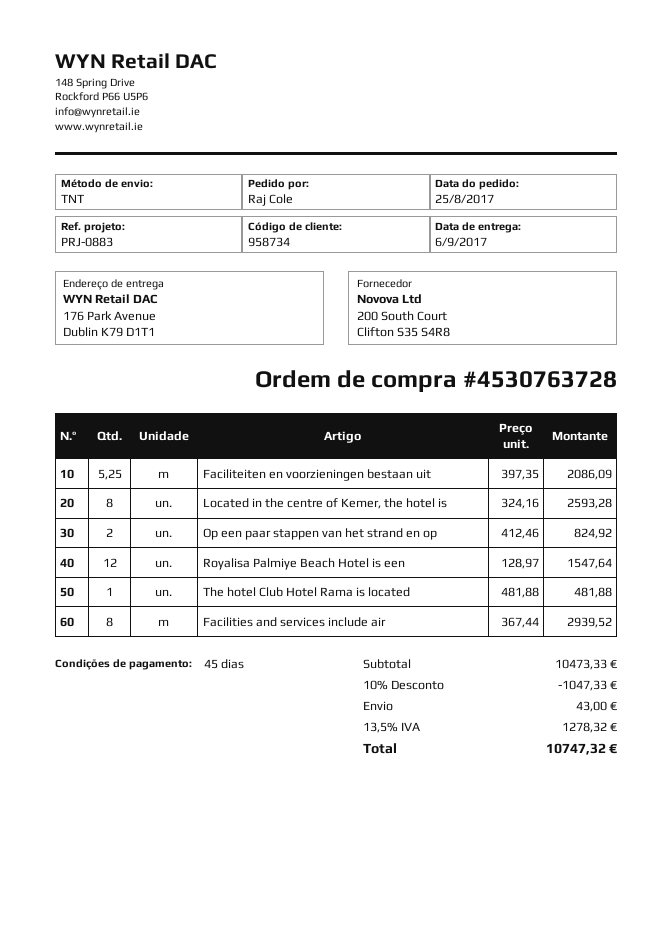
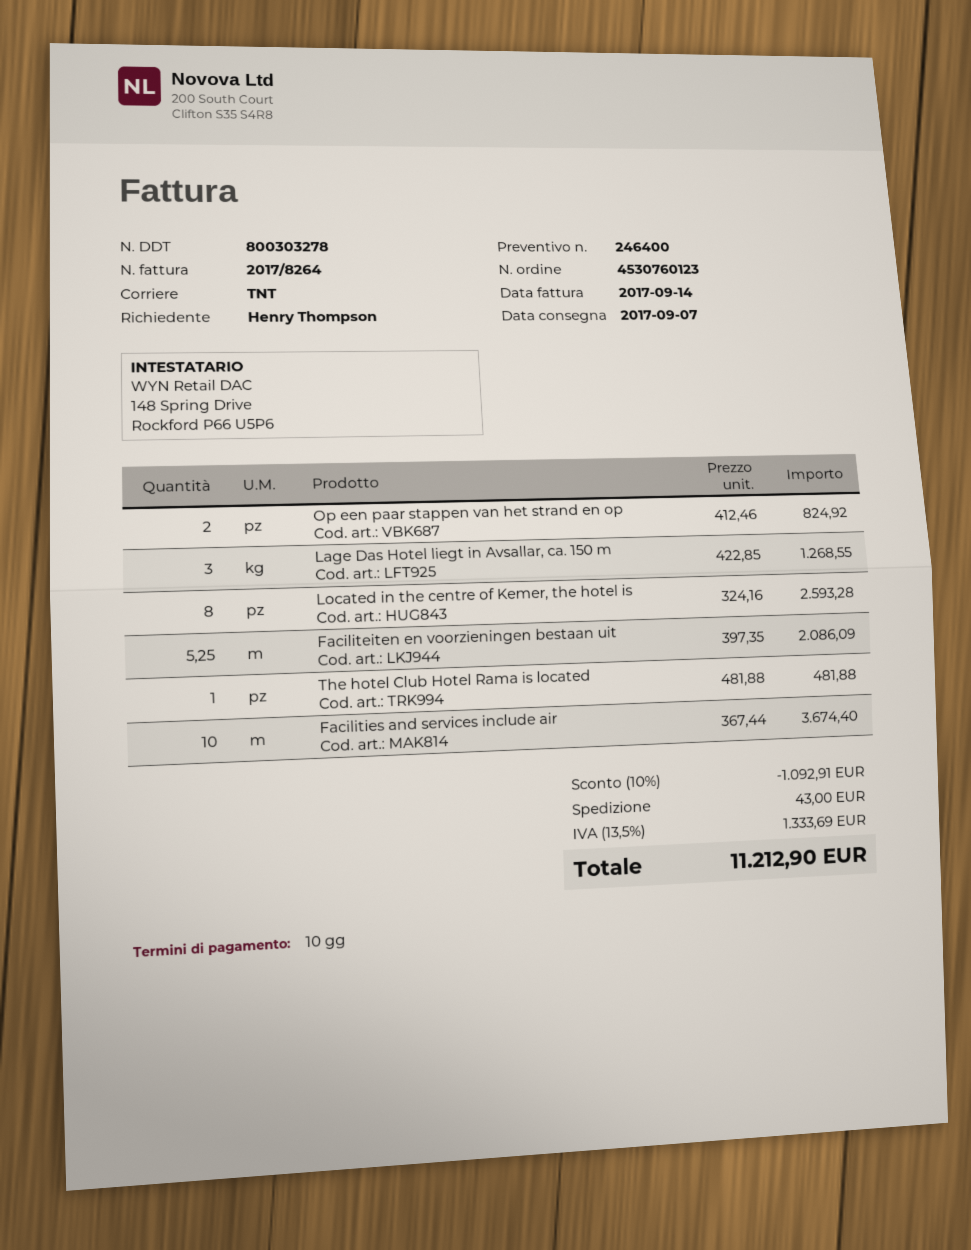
order number: 4530763728 -> 4530760123
delivery date: 2017-09-06 -> 2017-09-07
payment terms: 45 days -> 10 days
ordered by: Raj Cole -> Henry Thompson
Royalisa Palmiye Beach Hotel is een: 12 x 128.97 = 1547.64 -> none
Facilities and services include air: 8 x 367.44 = 2939.52 -> 10 x 367.44 = 3674.40
Lage Das Hotel liegt in Avsallar, ca. 150 m: none -> 3 x 422.85 = 1268.55
discount: 10% = 1047.33 -> 10% = 1092.91
tax: 13.5% = 1278.32 -> 13.5% = 1333.69
total: 10747.32 -> 11212.90

